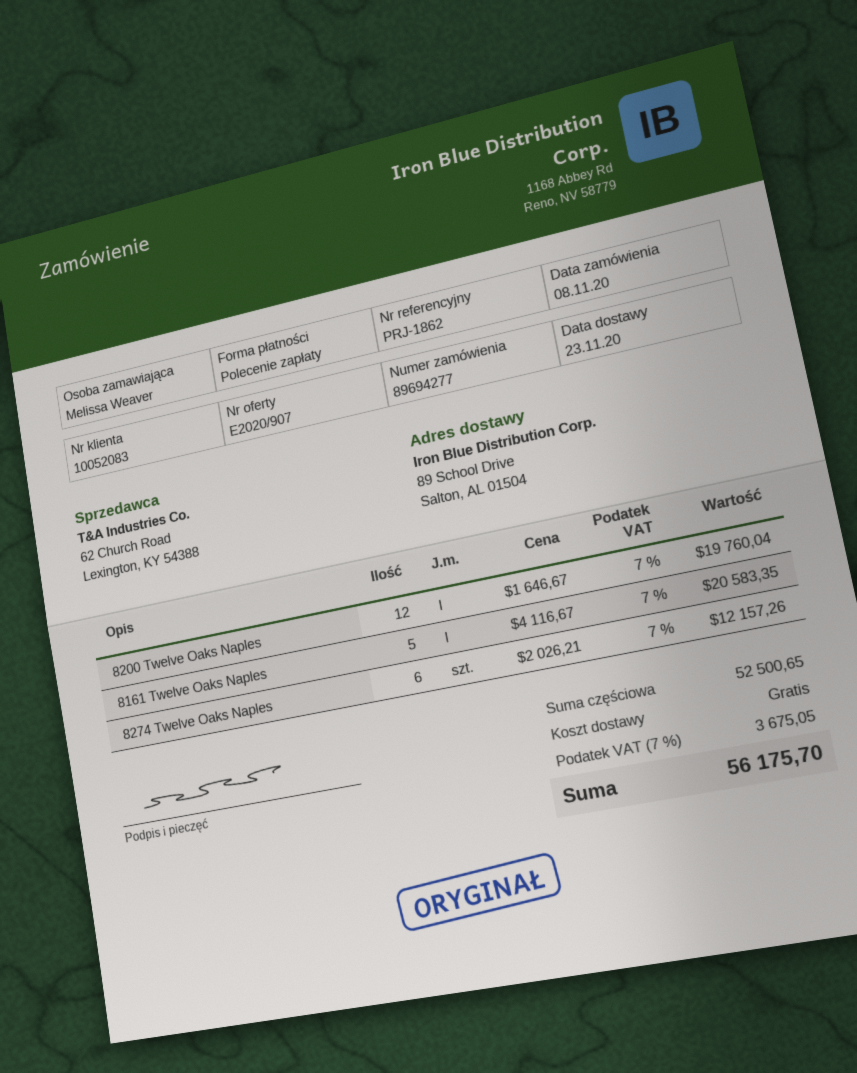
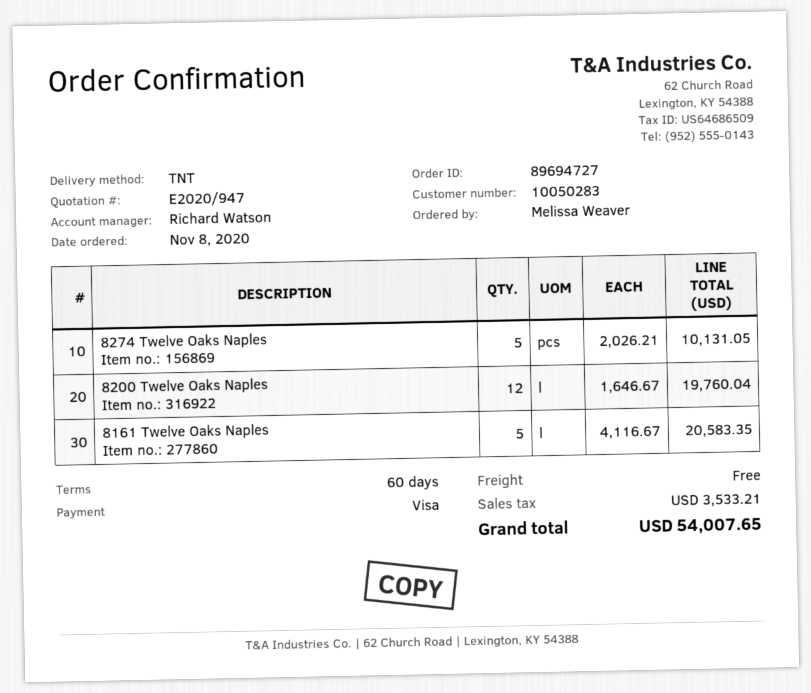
quote number: E2020/907 -> E2020/947
order number: 89694277 -> 89694727
customer number: 10052083 -> 10050283
payment method: direct debit -> Visa
8274 Twelve Oaks Naples: 6 x 2026.21 = 12157.26 -> 5 x 2026.21 = 10131.05
tax: 3675.05 -> 3533.21
total: 56175.70 -> 54007.65

